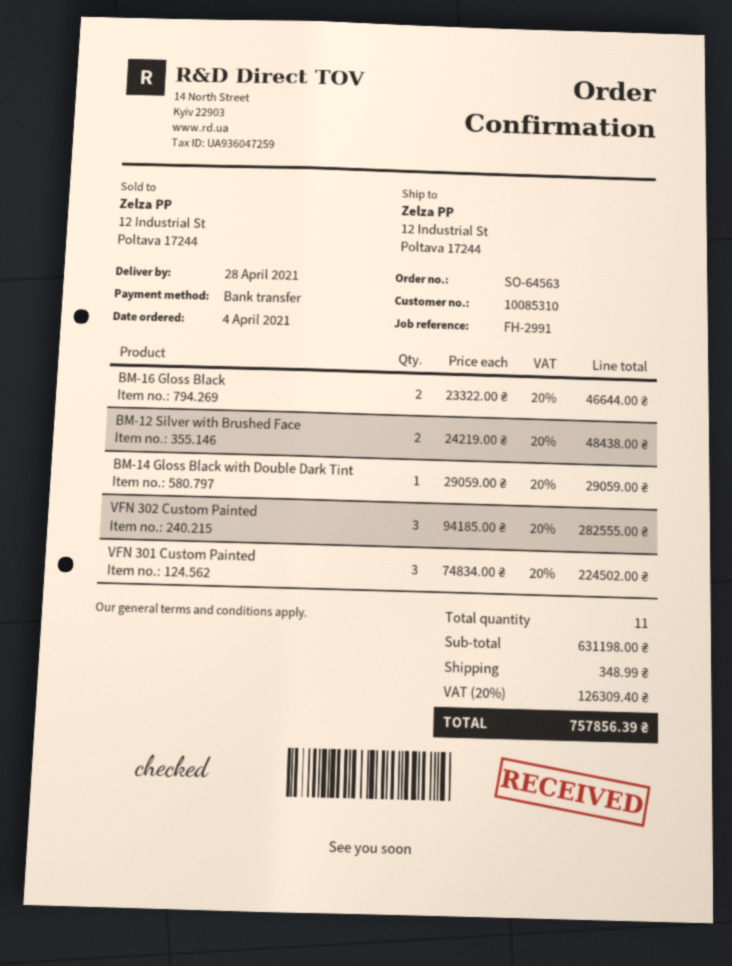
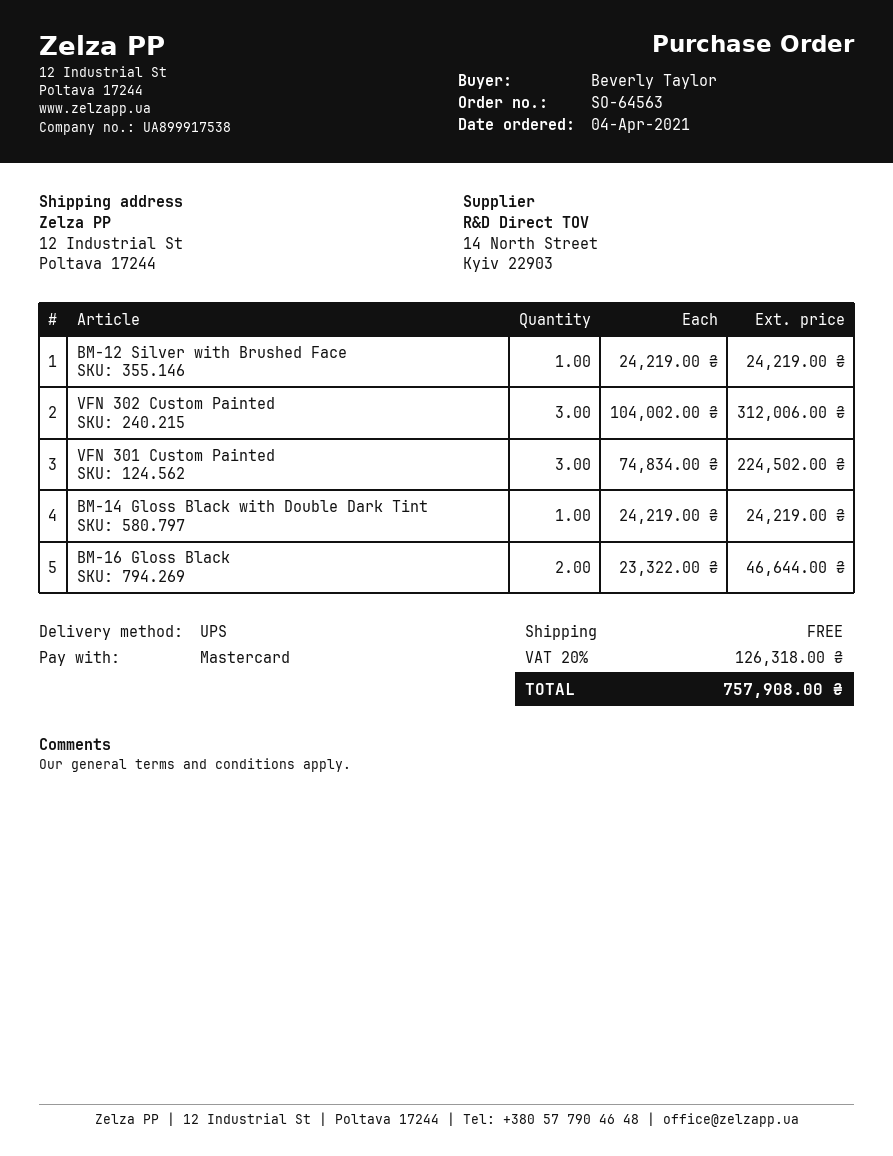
payment method: bank transfer -> Mastercard
BM-12 Silver with Brushed Face: 2 x 24219.00 = 48438.00 -> 1 x 24219.00 = 24219.00
BM-14 Gloss Black with Double Dark Tint: 1 x 29059.00 = 29059.00 -> 1 x 24219.00 = 24219.00
VFN 302 Custom Painted: 3 x 94185.00 = 282555.00 -> 3 x 104002.00 = 312006.00
shipping: 348.99 -> 0.00
tax: 20% = 126309.40 -> 20% = 126318.00
total: 757856.39 -> 757908.00

